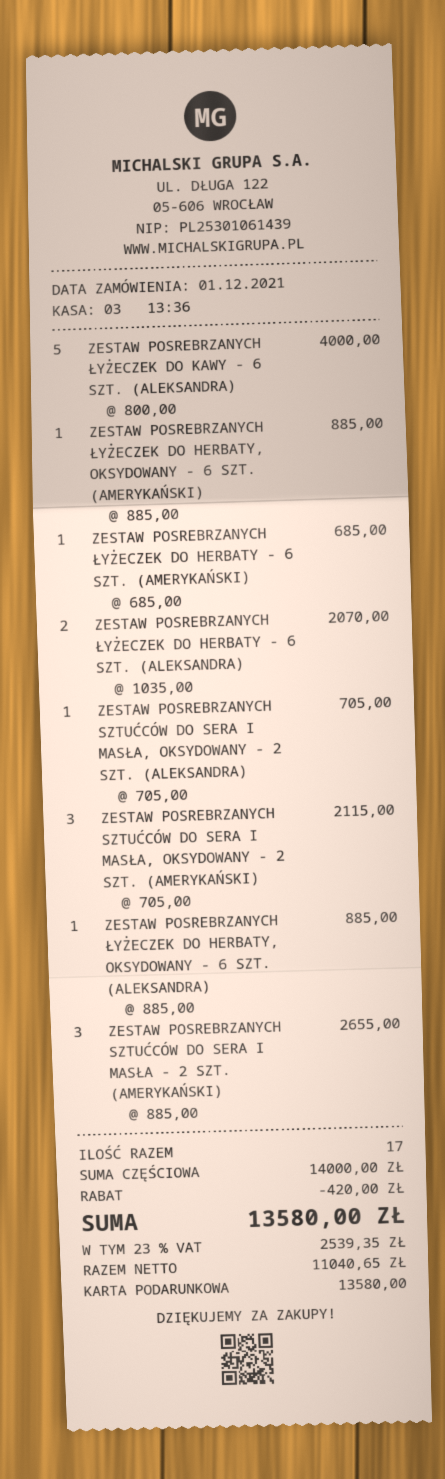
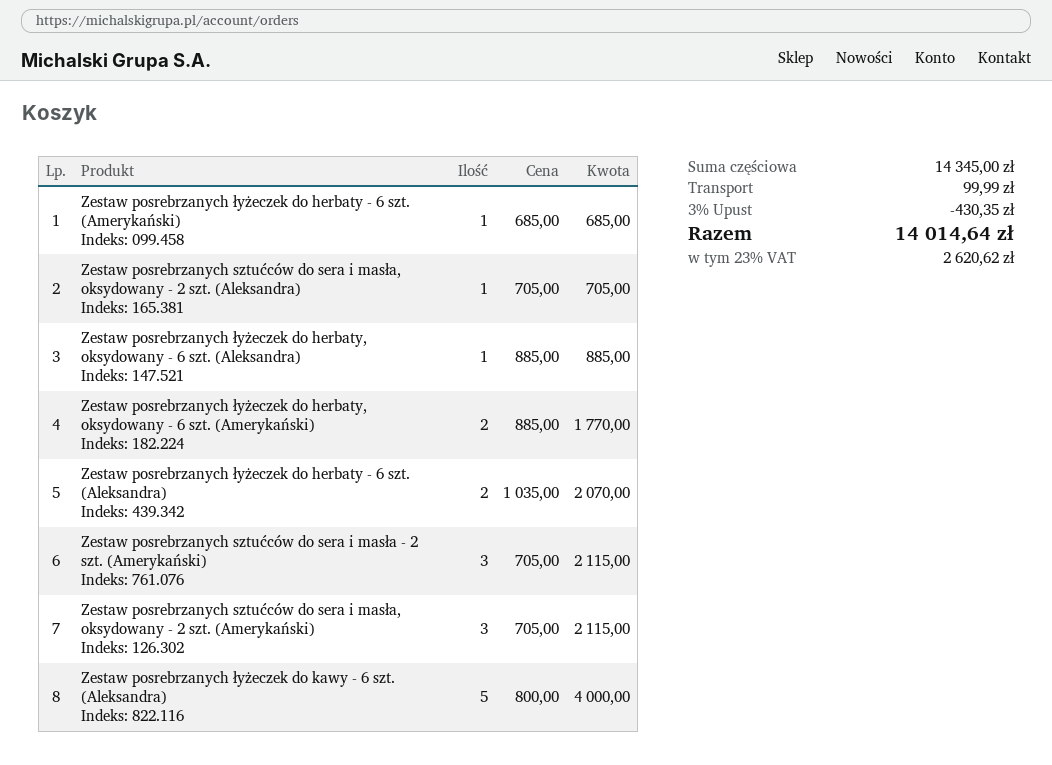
ZESTAW POSREBRZANYCH ŁYŻECZEK DO HERBATY, OKSYDOWANY - 6 SZT. (AMERYKAŃSKI): 1 x 885.00 = 885.00 -> 2 x 885.00 = 1770.00
ZESTAW POSREBRZANYCH SZTUĆCÓW DO SERA I MASŁA - 2 SZT. (AMERYKAŃSKI): 3 x 885.00 = 2655.00 -> 3 x 705.00 = 2115.00
subtotal: 14000.00 -> 14345.00
discount: 420.00 -> 430.35
shipping: none -> 99.99
tax: 23% = 2539.35 -> 23% = 2620.62
total: 13580.00 -> 14014.64

